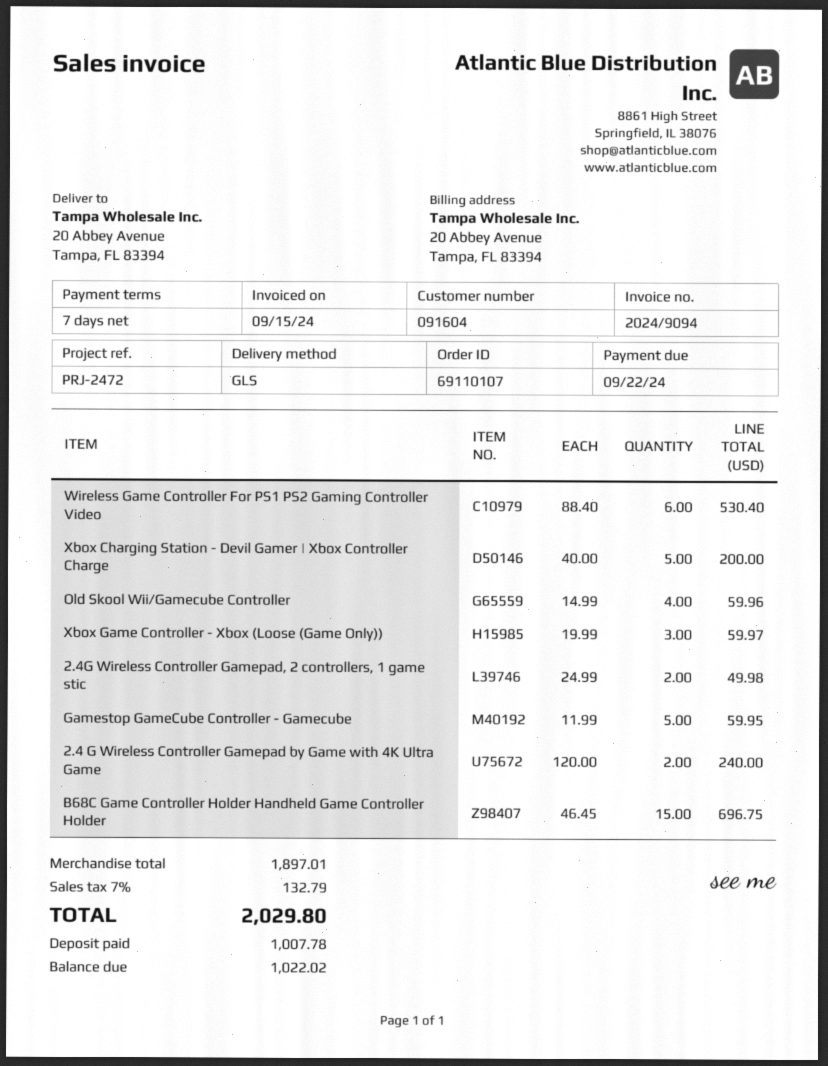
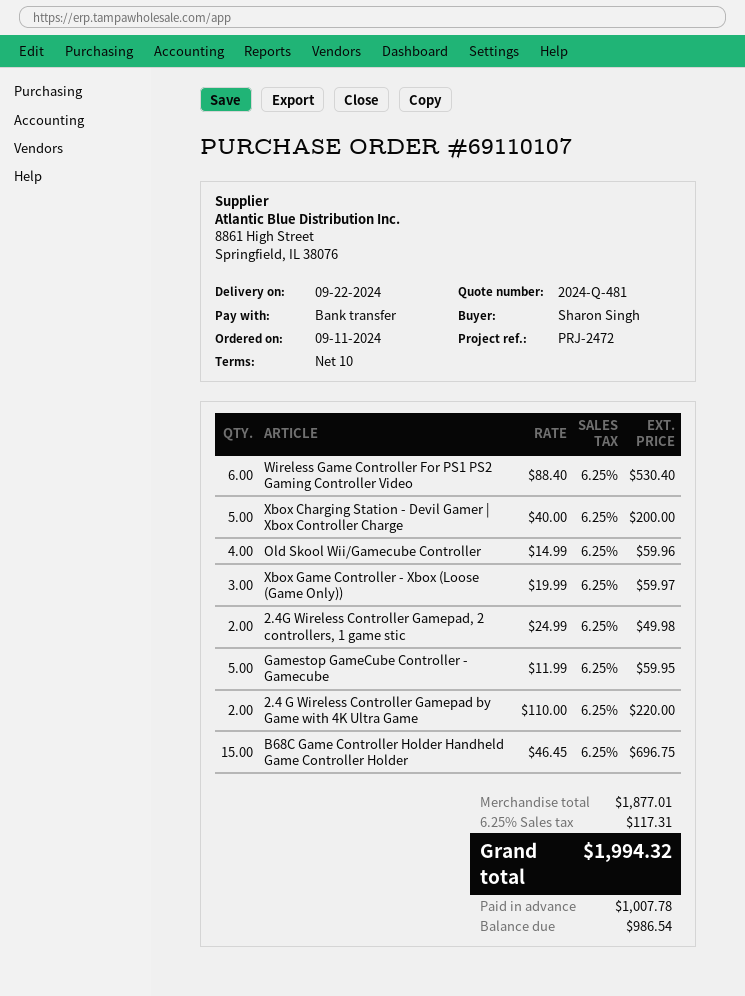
payment terms: 7 days -> 10 days
2.4 G Wireless Controller Gamepad by Game with 4K Ultra Game: 2 x 120.00 = 240.00 -> 2 x 110.00 = 220.00
subtotal: 1897.01 -> 1877.01
tax: 7% = 132.79 -> 6.25% = 117.31
total: 2029.80 -> 1994.32
balance: 1022.02 -> 986.54

